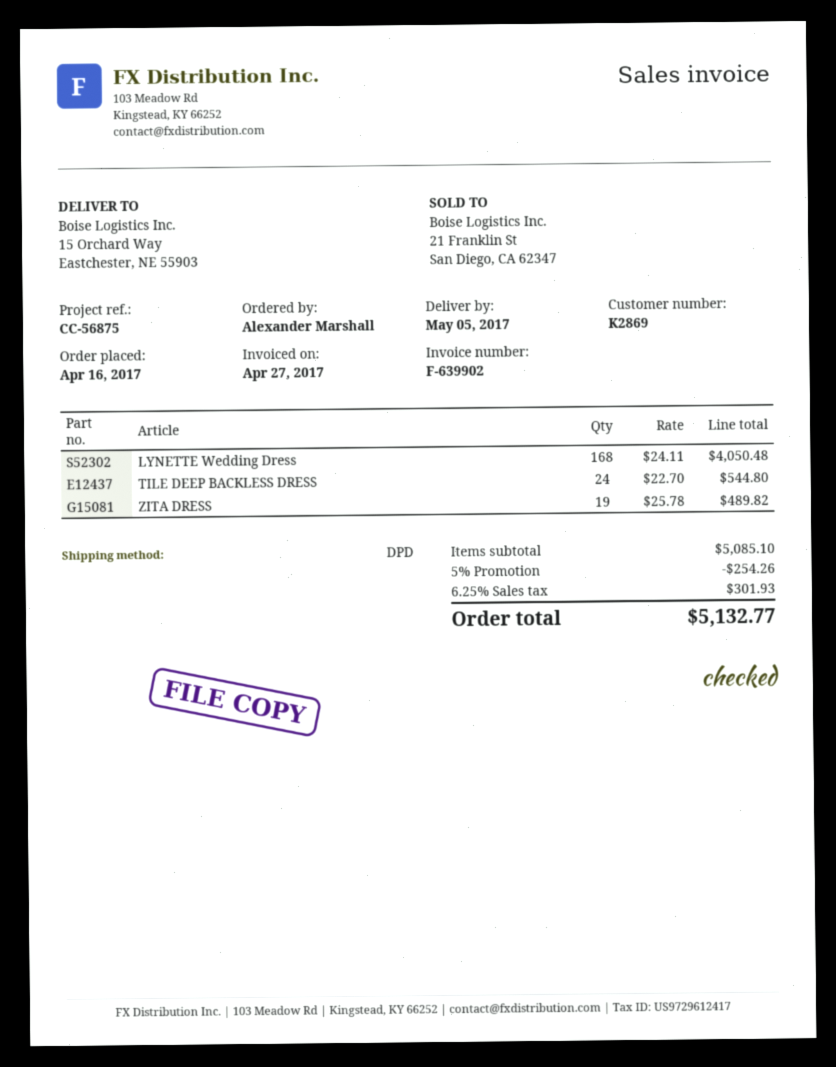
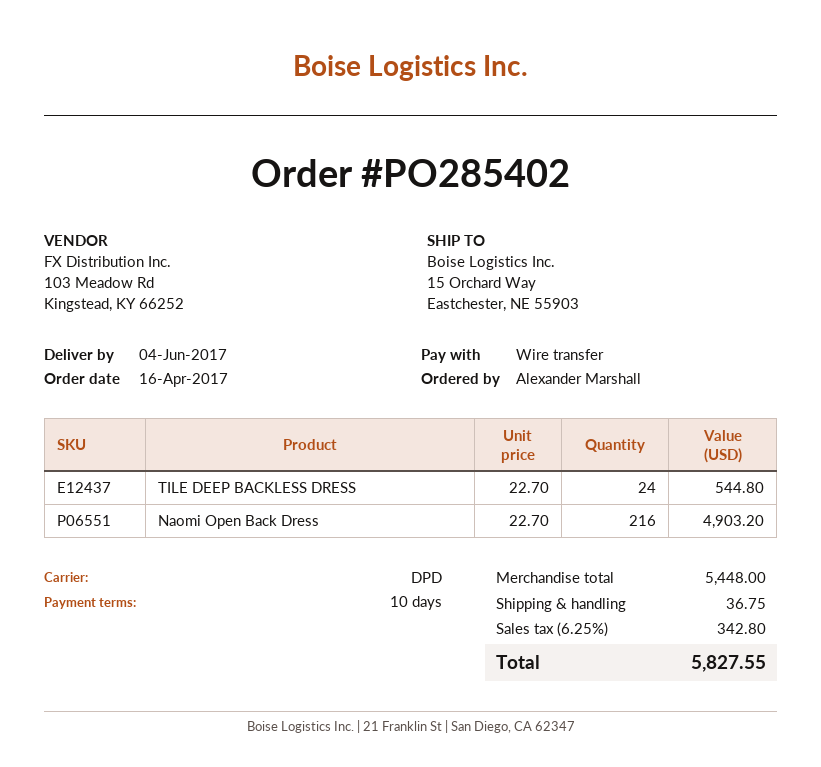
delivery date: 2017-05-05 -> 2017-06-04
LYNETTE Wedding Dress: 168 x 24.11 = 4050.48 -> none
ZITA DRESS: 19 x 25.78 = 489.82 -> none
Naomi Open Back Dress: none -> 216 x 22.70 = 4903.20
subtotal: 5085.10 -> 5448.00
discount: 5% = 254.26 -> none
shipping: none -> 36.75
tax: 6.25% = 301.93 -> 6.25% = 342.80
total: 5132.77 -> 5827.55

